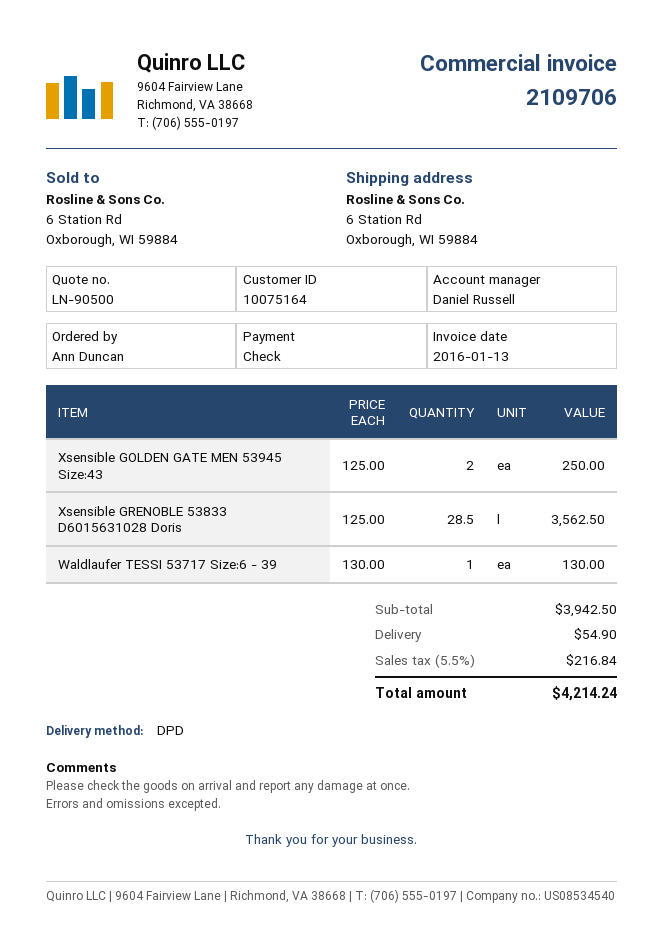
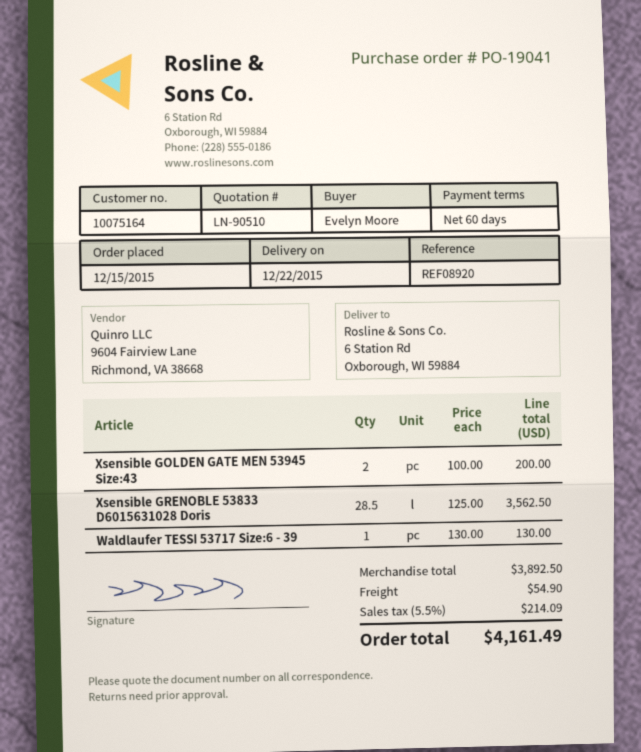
quote number: LN-90500 -> LN-90510
ordered by: Ann Duncan -> Evelyn Moore
Xsensible GOLDEN GATE MEN 53945 Size:43: 2 x 125.00 = 250.00 -> 2 x 100.00 = 200.00
subtotal: 3942.50 -> 3892.50
tax: 5.5% = 216.84 -> 5.5% = 214.09
total: 4214.24 -> 4161.49

